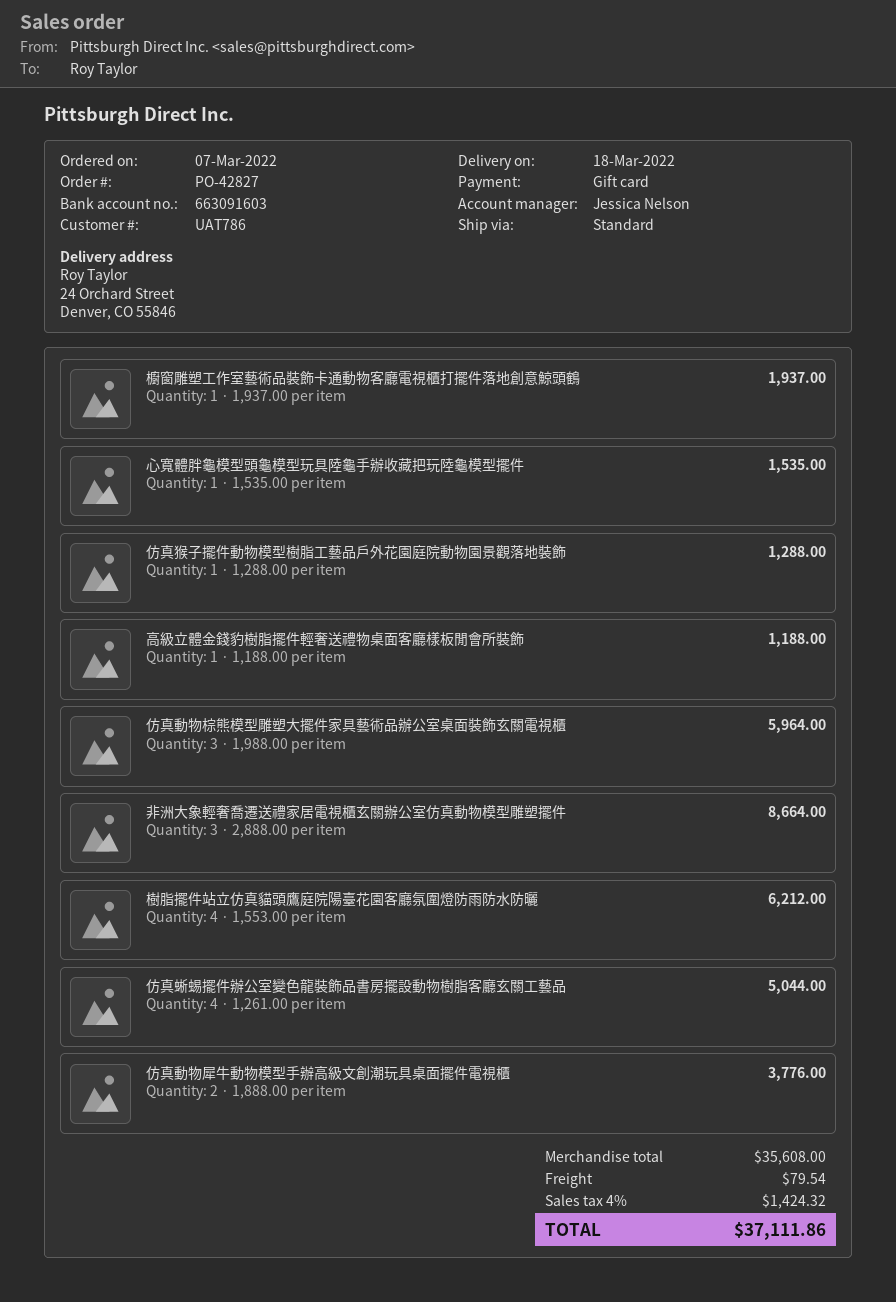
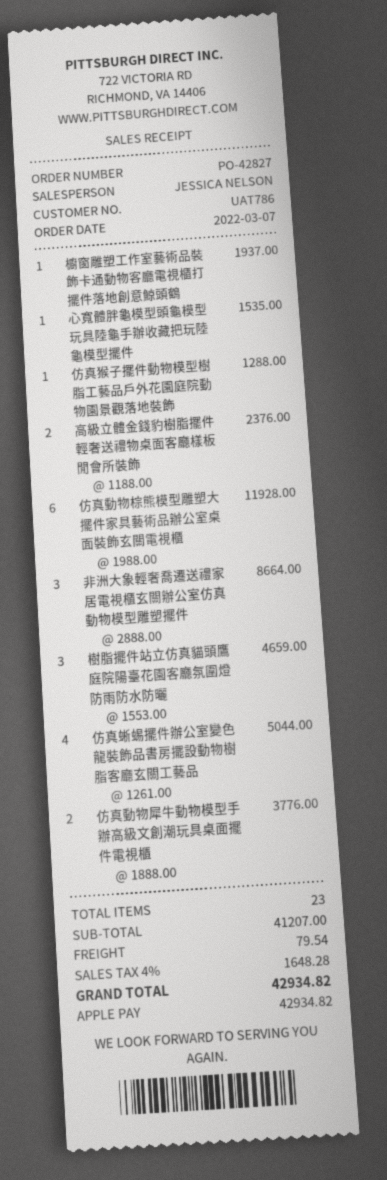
payment method: gift card -> Apple Pay
高級立體金錢豹樹脂擺件輕奢送禮物桌面客廳樣板閒會所裝飾: 1 x 1188.00 = 1188.00 -> 2 x 1188.00 = 2376.00
仿真動物棕熊模型雕塑大擺件家具藝術品辦公室桌面裝飾玄關電視櫃: 3 x 1988.00 = 5964.00 -> 6 x 1988.00 = 11928.00
樹脂擺件站立仿真貓頭鷹庭院陽臺花園客廳氛圍燈防雨防水防曬: 4 x 1553.00 = 6212.00 -> 3 x 1553.00 = 4659.00
subtotal: 35608.00 -> 41207.00
tax: 4% = 1424.32 -> 4% = 1648.28
total: 37111.86 -> 42934.82

